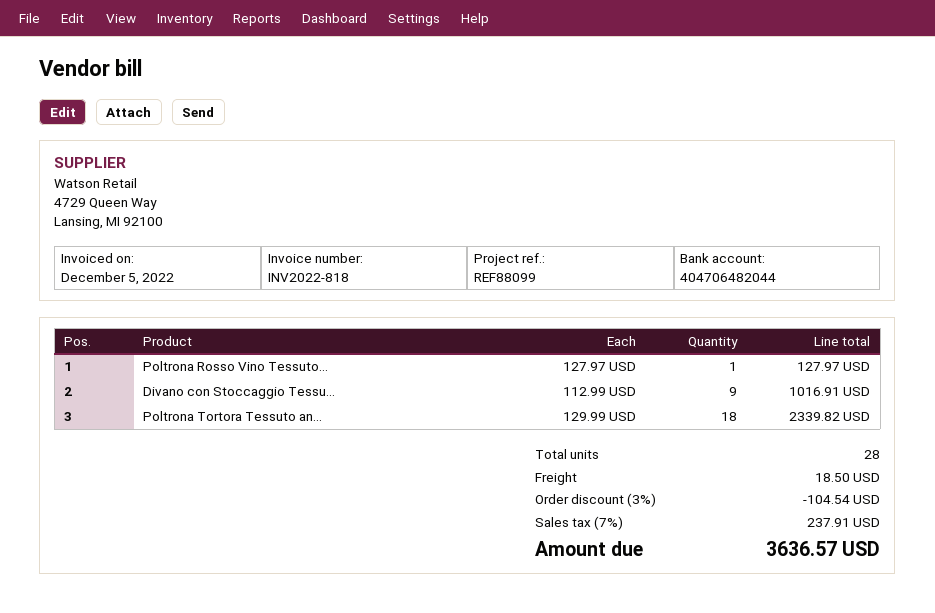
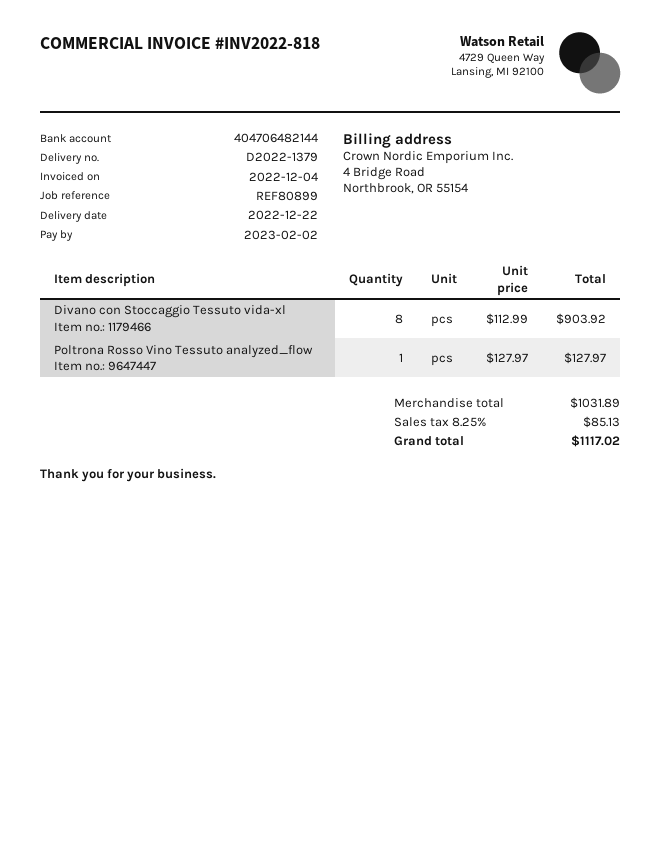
invoice date: 2022-12-05 -> 2022-12-04
reference: REF88099 -> REF80899
bank account: 404706482044 -> 404706482144
Divano con Stoccaggio Tessu...: 9 x 112.99 = 1016.91 -> 8 x 112.99 = 903.92
Poltrona Tortora Tessuto an...: 18 x 129.99 = 2339.82 -> none
discount: 3% = 104.54 -> none
shipping: 18.50 -> none
tax: 7% = 237.91 -> 8.25% = 85.13
total: 3636.57 -> 1117.02

